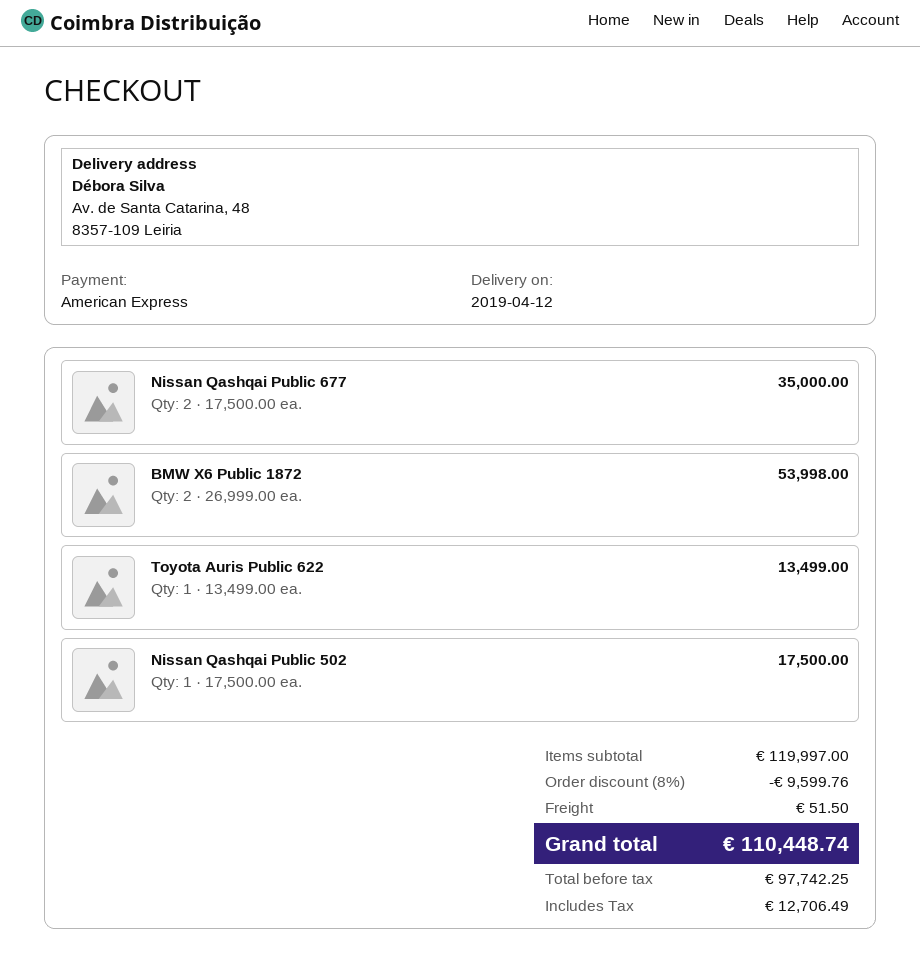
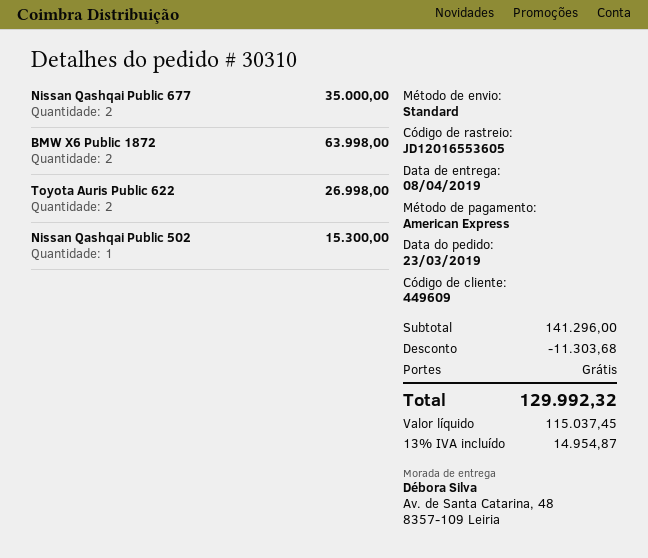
delivery date: 2019-04-12 -> 2019-04-08
BMW X6 Public 1872: 2 for 53998.00 -> 2 for 63998.00
Toyota Auris Public 622: 1 for 13499.00 -> 2 for 26998.00
Nissan Qashqai Public 502: 1 for 17500.00 -> 1 for 15300.00
subtotal: 119997.00 -> 141296.00
discount: 9599.76 -> 11303.68
shipping: 51.50 -> 0.00
net: 97742.25 -> 115037.45
tax: 12706.49 -> 14954.87
total: 110448.74 -> 129992.32

